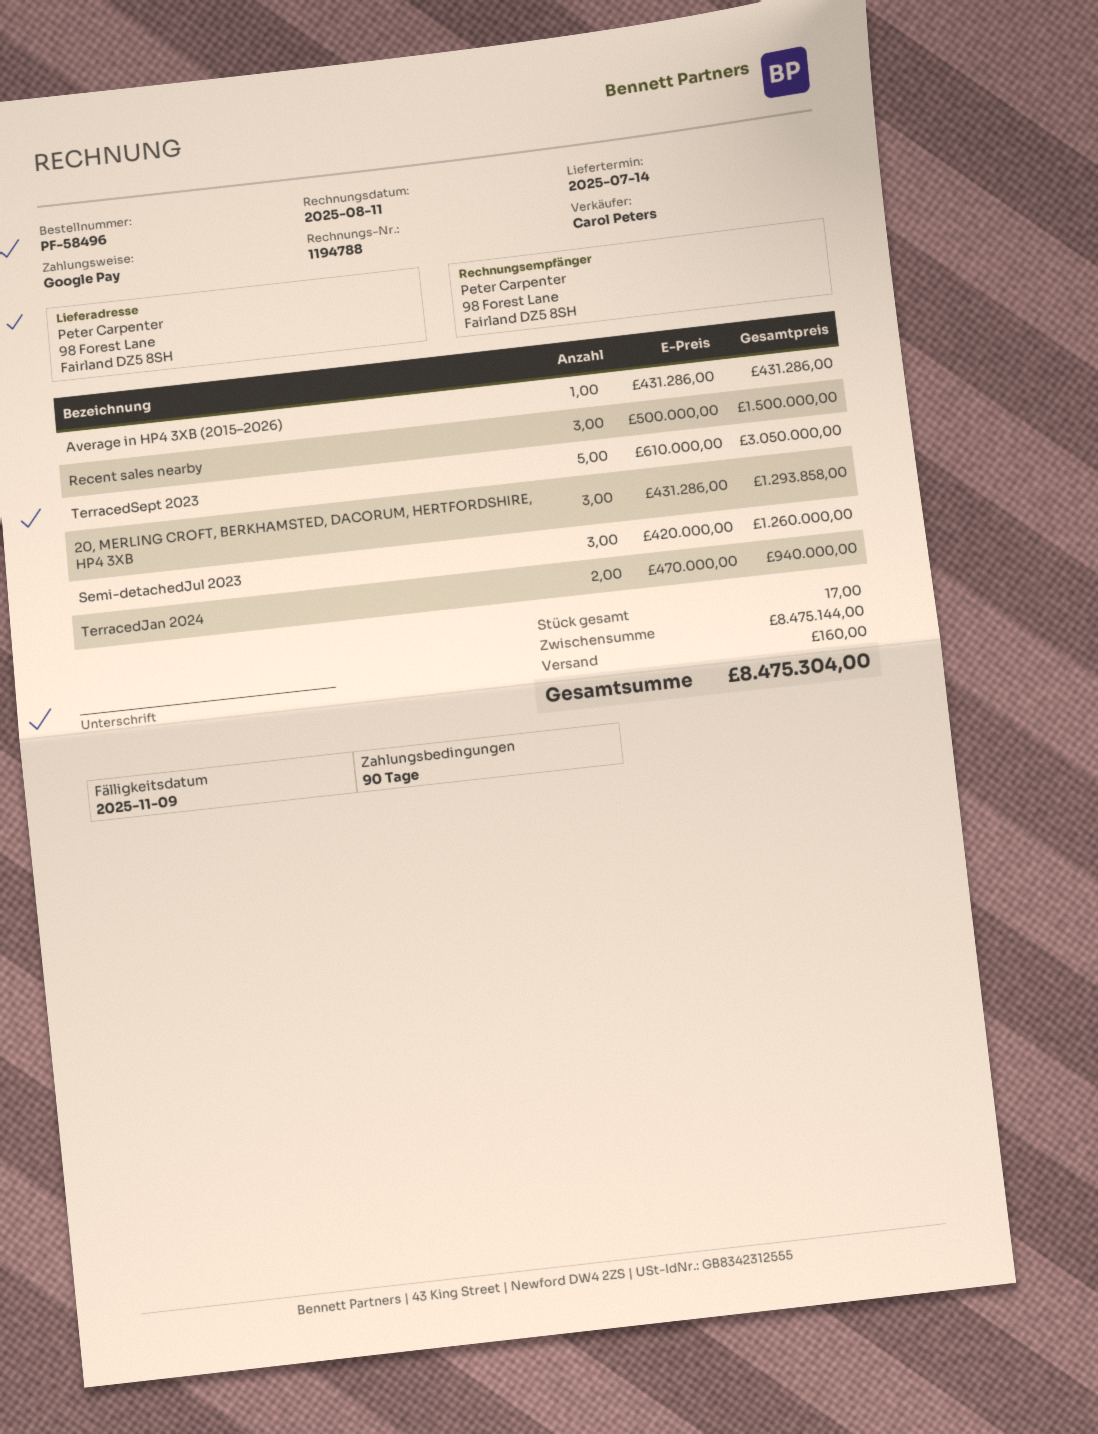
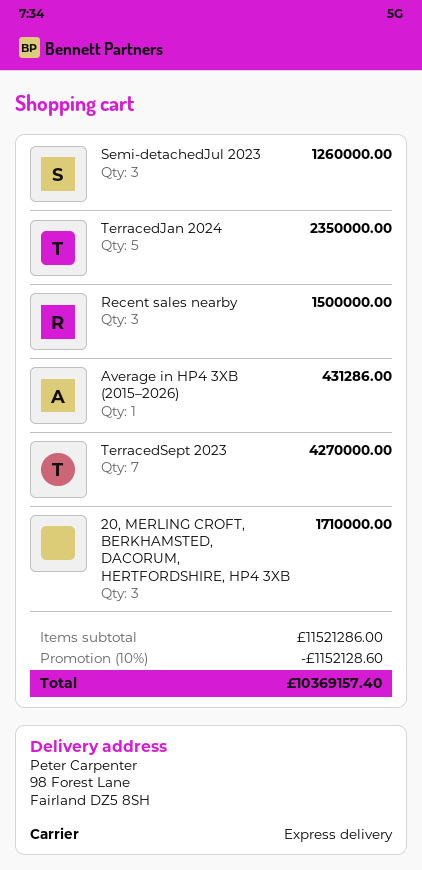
TerracedSept 2023: 5 for 3050000.00 -> 7 for 4270000.00
20, MERLING CROFT, BERKHAMSTED, DACORUM, HERTFORDSHIRE, HP4 3XB: 3 for 1293858.00 -> 3 for 1710000.00
TerracedJan 2024: 2 for 940000.00 -> 5 for 2350000.00
subtotal: 8475144.00 -> 11521286.00
discount: none -> 10% = 1152128.60
shipping: 160.00 -> none
total: 8475304.00 -> 10369157.40

